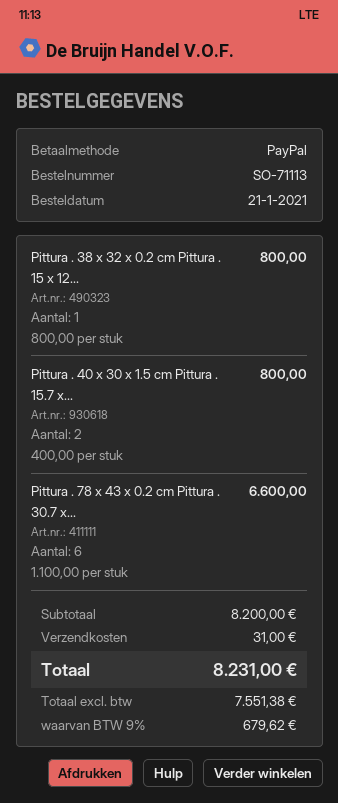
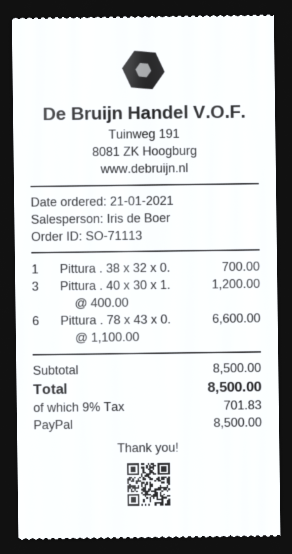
Pittura . 38 x 32 x 0.2 cm Pittura . 15 x 12...: 1 x 800.00 = 800.00 -> 1 x 700.00 = 700.00
Pittura . 40 x 30 x 1.5 cm Pittura . 15.7 x...: 2 x 400.00 = 800.00 -> 3 x 400.00 = 1200.00
subtotal: 8200.00 -> 8500.00
shipping: 31.00 -> none
tax: 9% = 679.62 -> 9% = 701.83
total: 8231.00 -> 8500.00

